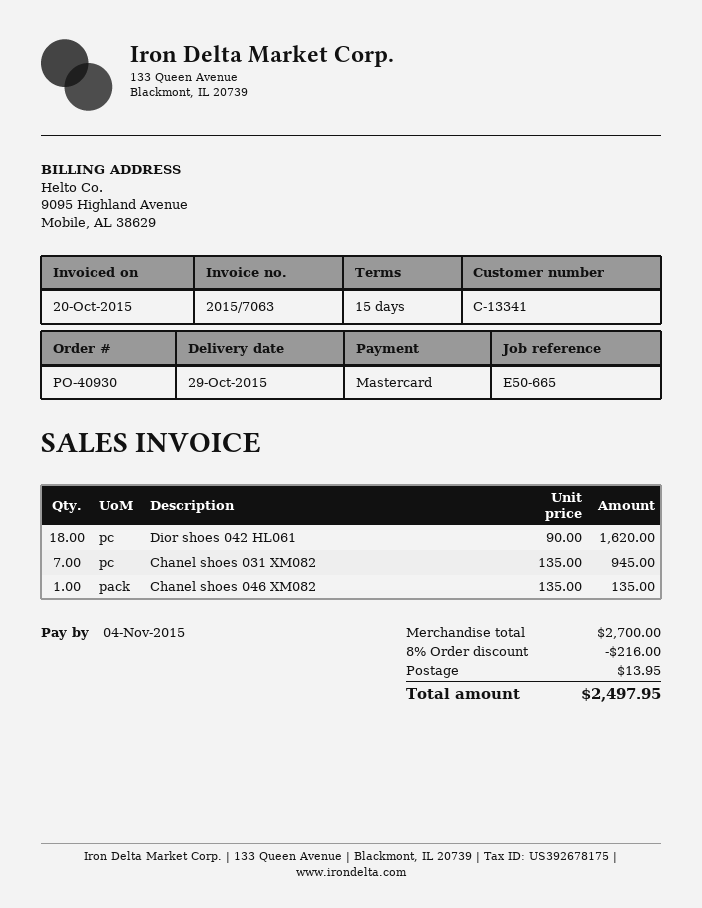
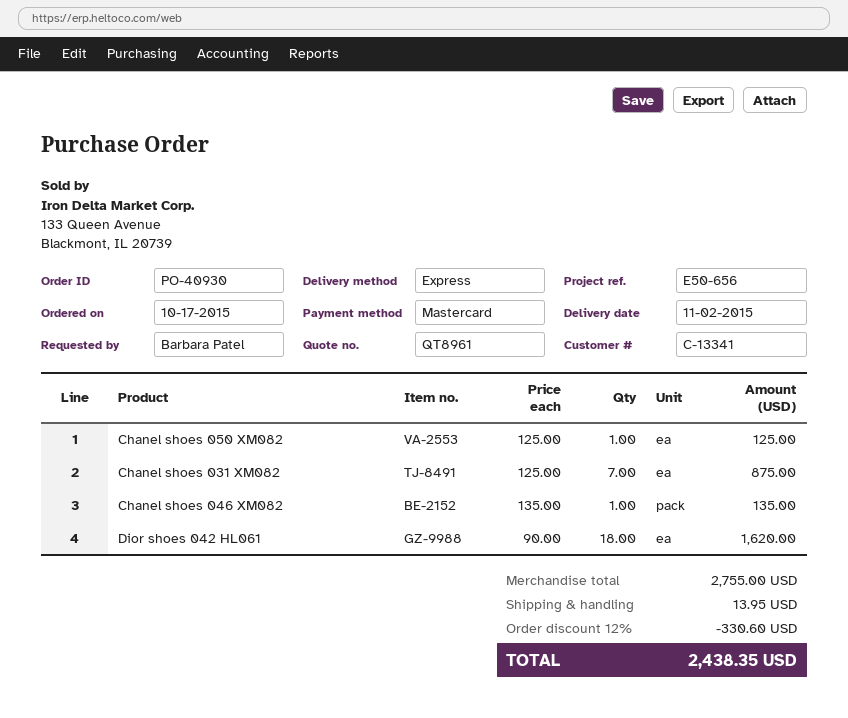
delivery date: 2015-10-29 -> 2015-11-02
reference: E50-665 -> E50-656
Chanel shoes 031 XM082: 7 x 135.00 = 945.00 -> 7 x 125.00 = 875.00
Chanel shoes 050 XM082: none -> 1 x 125.00 = 125.00
subtotal: 2700.00 -> 2755.00
discount: 8% = 216.00 -> 12% = 330.60
total: 2497.95 -> 2438.35

